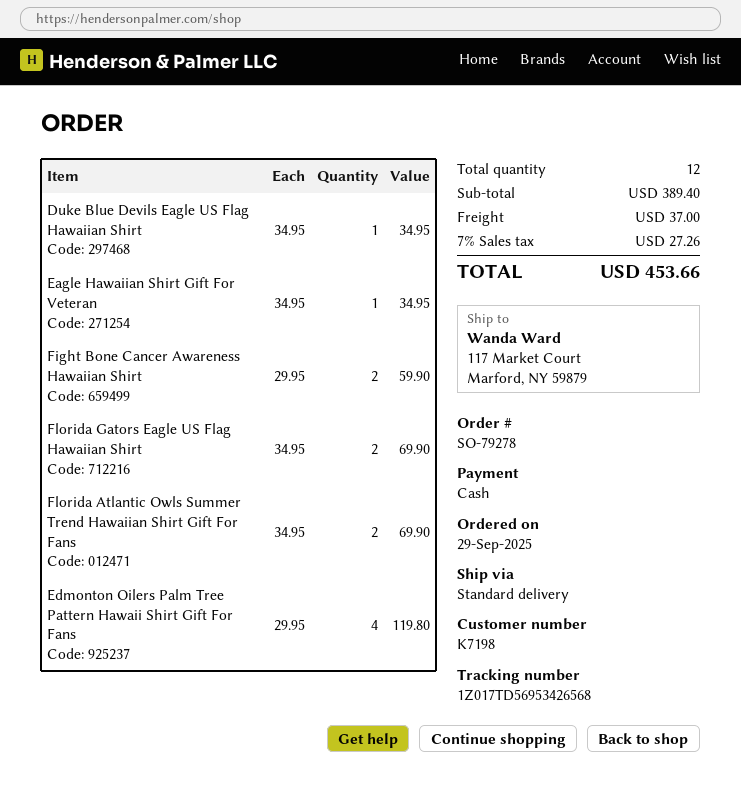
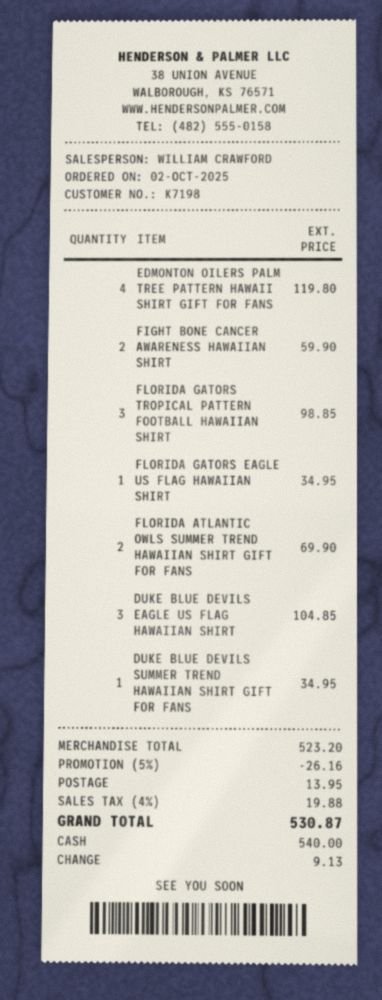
order date: 2025-09-29 -> 2025-10-02
Duke Blue Devils Eagle US Flag Hawaiian Shirt: 1 for 34.95 -> 3 for 104.85
Eagle Hawaiian Shirt Gift For Veteran: 1 for 34.95 -> none
Florida Gators Eagle US Flag Hawaiian Shirt: 2 for 69.90 -> 1 for 34.95
FLORIDA GATORS TROPICAL PATTERN FOOTBALL HAWAIIAN SHIRT: none -> 3 for 98.85
DUKE BLUE DEVILS SUMMER TREND HAWAIIAN SHIRT GIFT FOR FANS: none -> 1 for 34.95
subtotal: 389.40 -> 523.20
discount: none -> 5% = 26.16
shipping: 37.00 -> 13.95
tax: 7% = 27.26 -> 4% = 19.88
total: 453.66 -> 530.87

